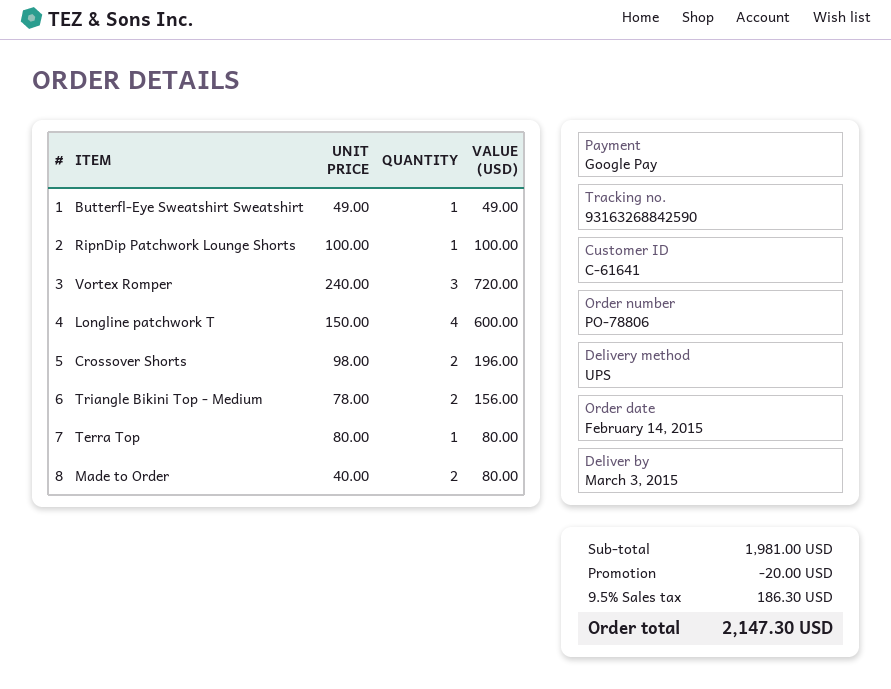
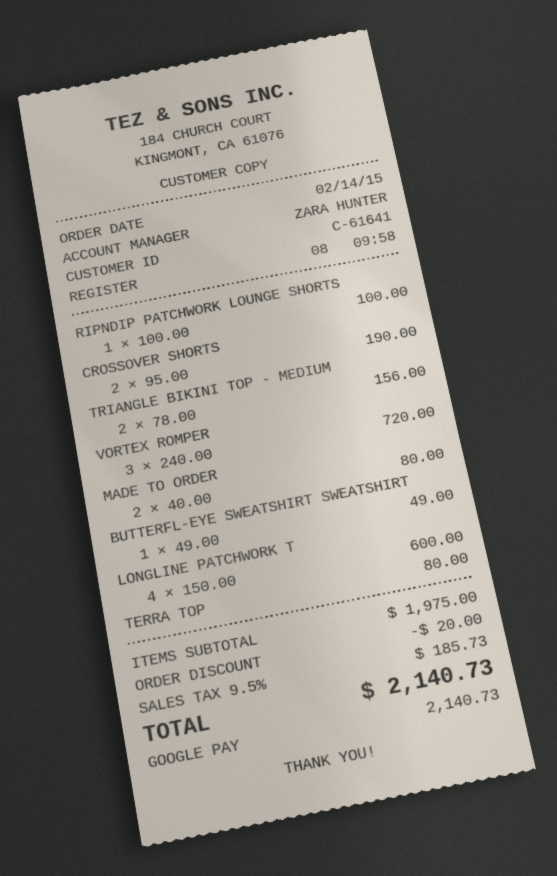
Crossover Shorts: 2 x 98.00 = 196.00 -> 2 x 95.00 = 190.00
subtotal: 1981.00 -> 1975.00
tax: 9.5% = 186.30 -> 9.5% = 185.73
total: 2147.30 -> 2140.73

